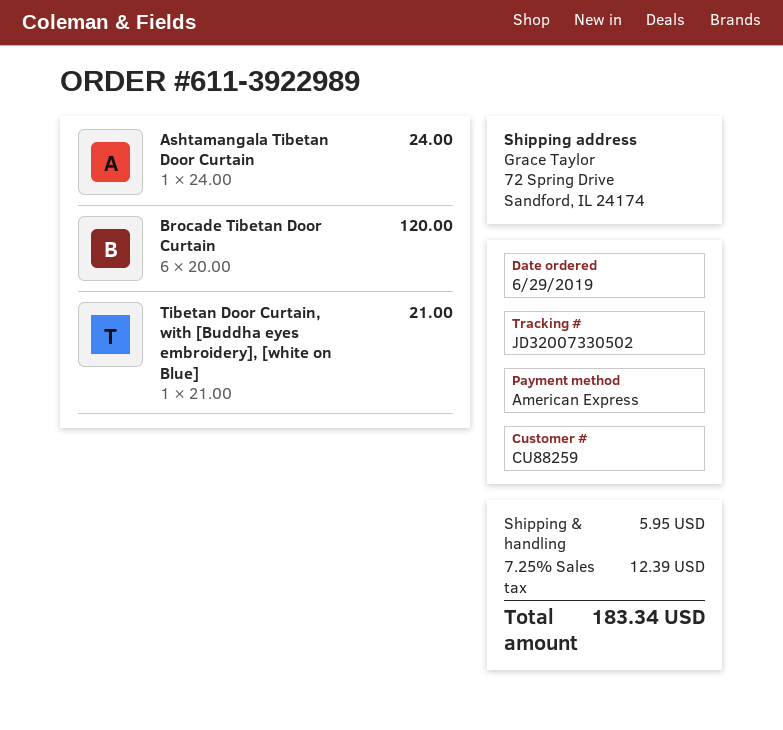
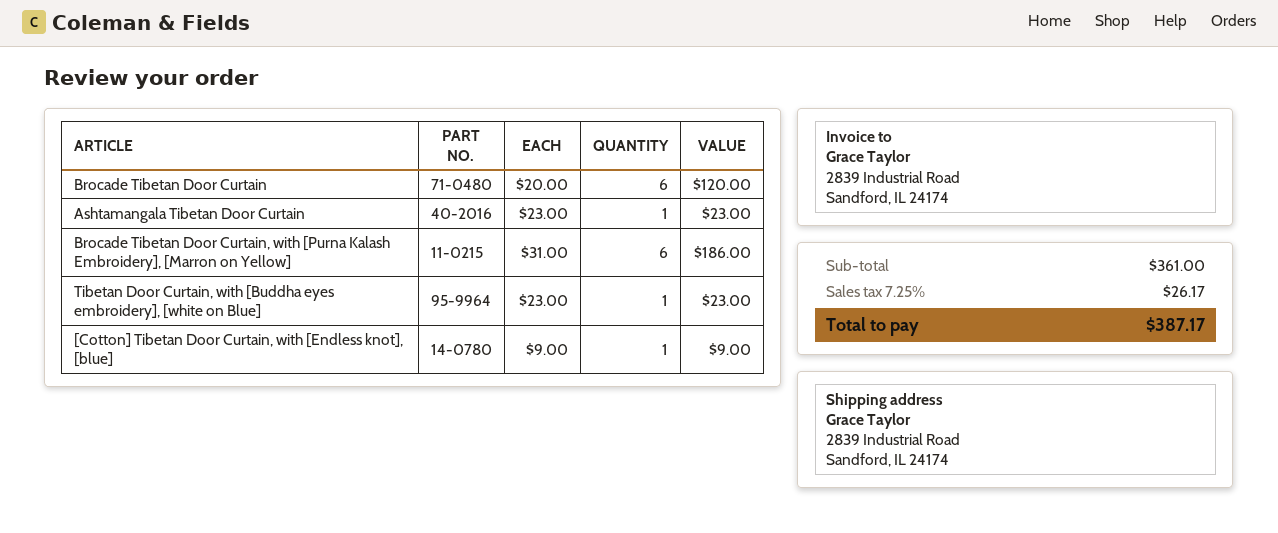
ship to: 72 Spring Drive, Sandford, IL 24174 -> 2839 Industrial Road, Sandford, IL 24174
Ashtamangala Tibetan Door Curtain: 1 x 24.00 = 24.00 -> 1 x 23.00 = 23.00
Tibetan Door Curtain, with [Buddha eyes embroidery], [white on Blue]: 1 x 21.00 = 21.00 -> 1 x 23.00 = 23.00
Brocade Tibetan Door Curtain, with [Purna Kalash Embroidery], [Marron on Yellow]: none -> 6 x 31.00 = 186.00
[Cotton] Tibetan Door Curtain, with [Endless knot], [blue]: none -> 1 x 9.00 = 9.00
shipping: 5.95 -> none
tax: 7.25% = 12.39 -> 7.25% = 26.17
total: 183.34 -> 387.17

